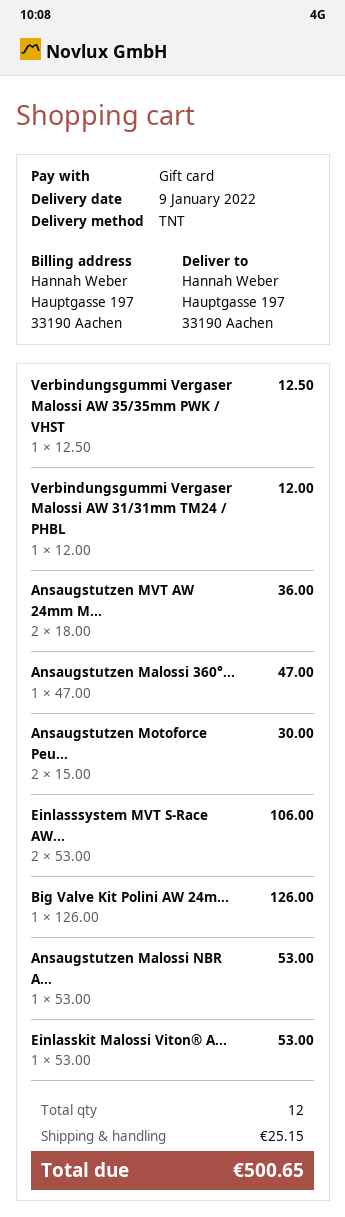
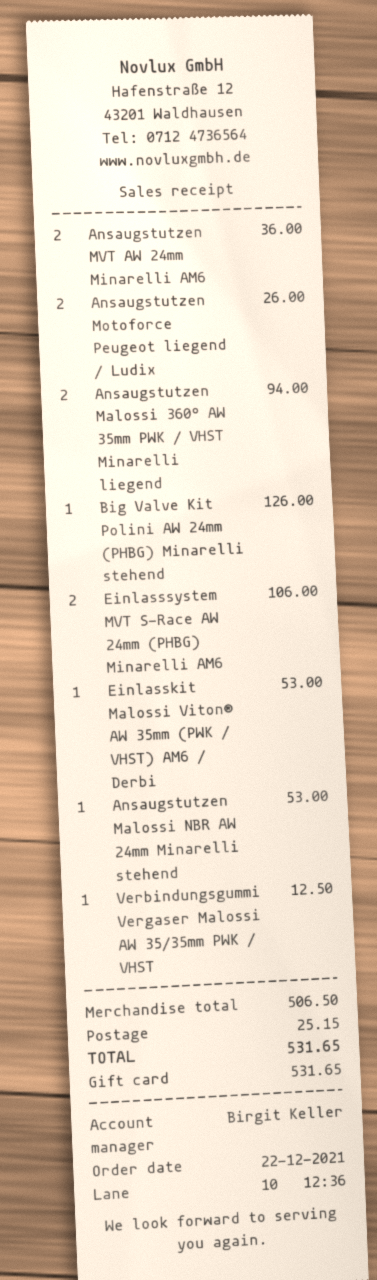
Verbindungsgummi Vergaser Malossi AW 31/31mm TM24 / PHBL: 1 for 12.00 -> none
Ansaugstutzen Malossi 360°...: 1 for 47.00 -> 2 for 94.00
Ansaugstutzen Motoforce Peu...: 2 for 30.00 -> 2 for 26.00
total: 500.65 -> 531.65

